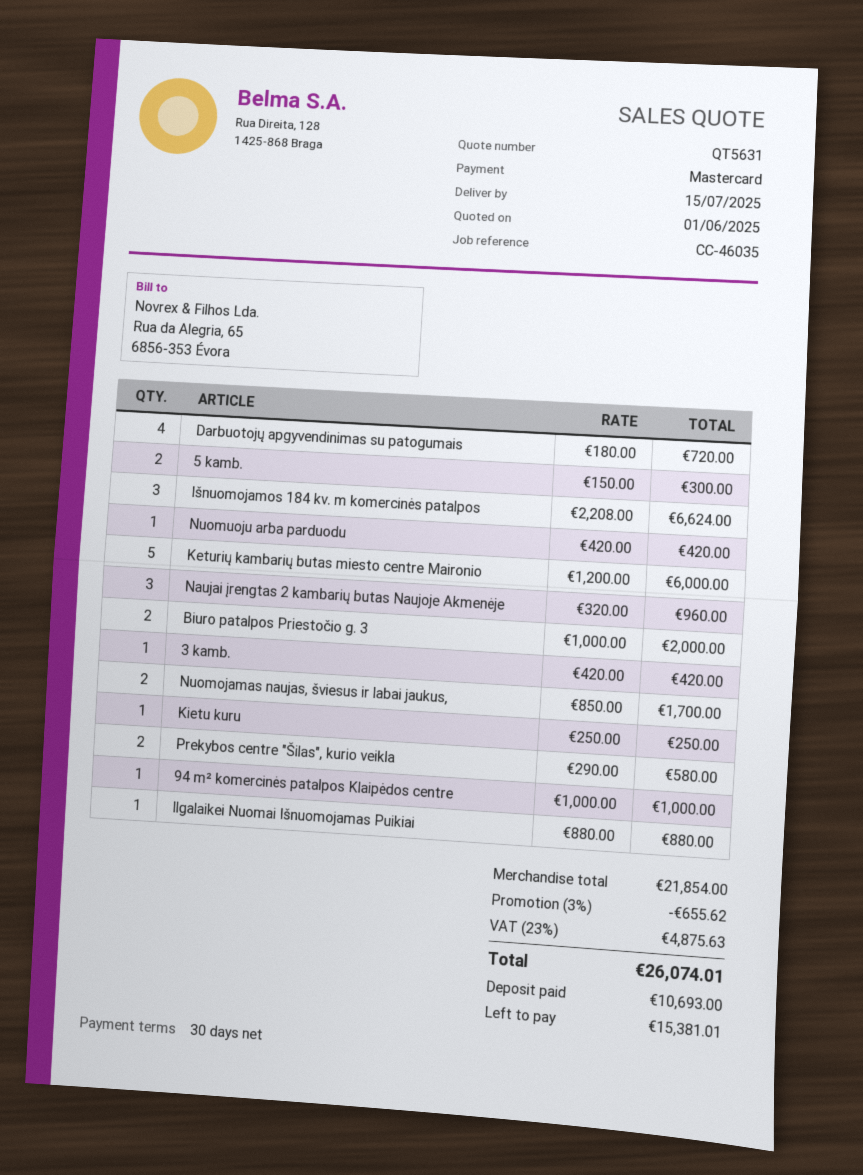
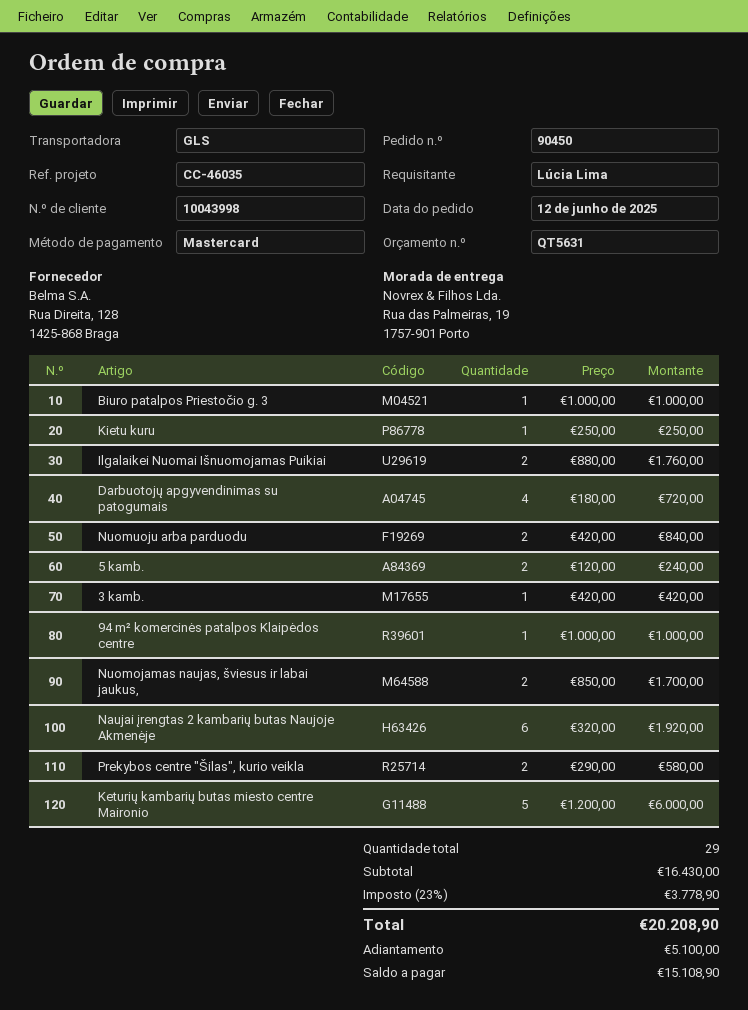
5 kamb.: 2 x 150.00 = 300.00 -> 2 x 120.00 = 240.00
Išnuomojamos 184 kv. m komercinės patalpos: 3 x 2208.00 = 6624.00 -> none
Nuomuoju arba parduodu: 1 x 420.00 = 420.00 -> 2 x 420.00 = 840.00
Naujai įrengtas 2 kambarių butas Naujoje Akmenėje: 3 x 320.00 = 960.00 -> 6 x 320.00 = 1920.00
Biuro patalpos Priestočio g. 3: 2 x 1000.00 = 2000.00 -> 1 x 1000.00 = 1000.00
Ilgalaikei Nuomai Išnuomojamas Puikiai: 1 x 880.00 = 880.00 -> 2 x 880.00 = 1760.00
subtotal: 21854.00 -> 16430.00
discount: 3% = 655.62 -> none
tax: 23% = 4875.63 -> 23% = 3778.90
total: 26074.01 -> 20208.90
deposit: 10693.00 -> 5100.00
balance: 15381.01 -> 15108.90

